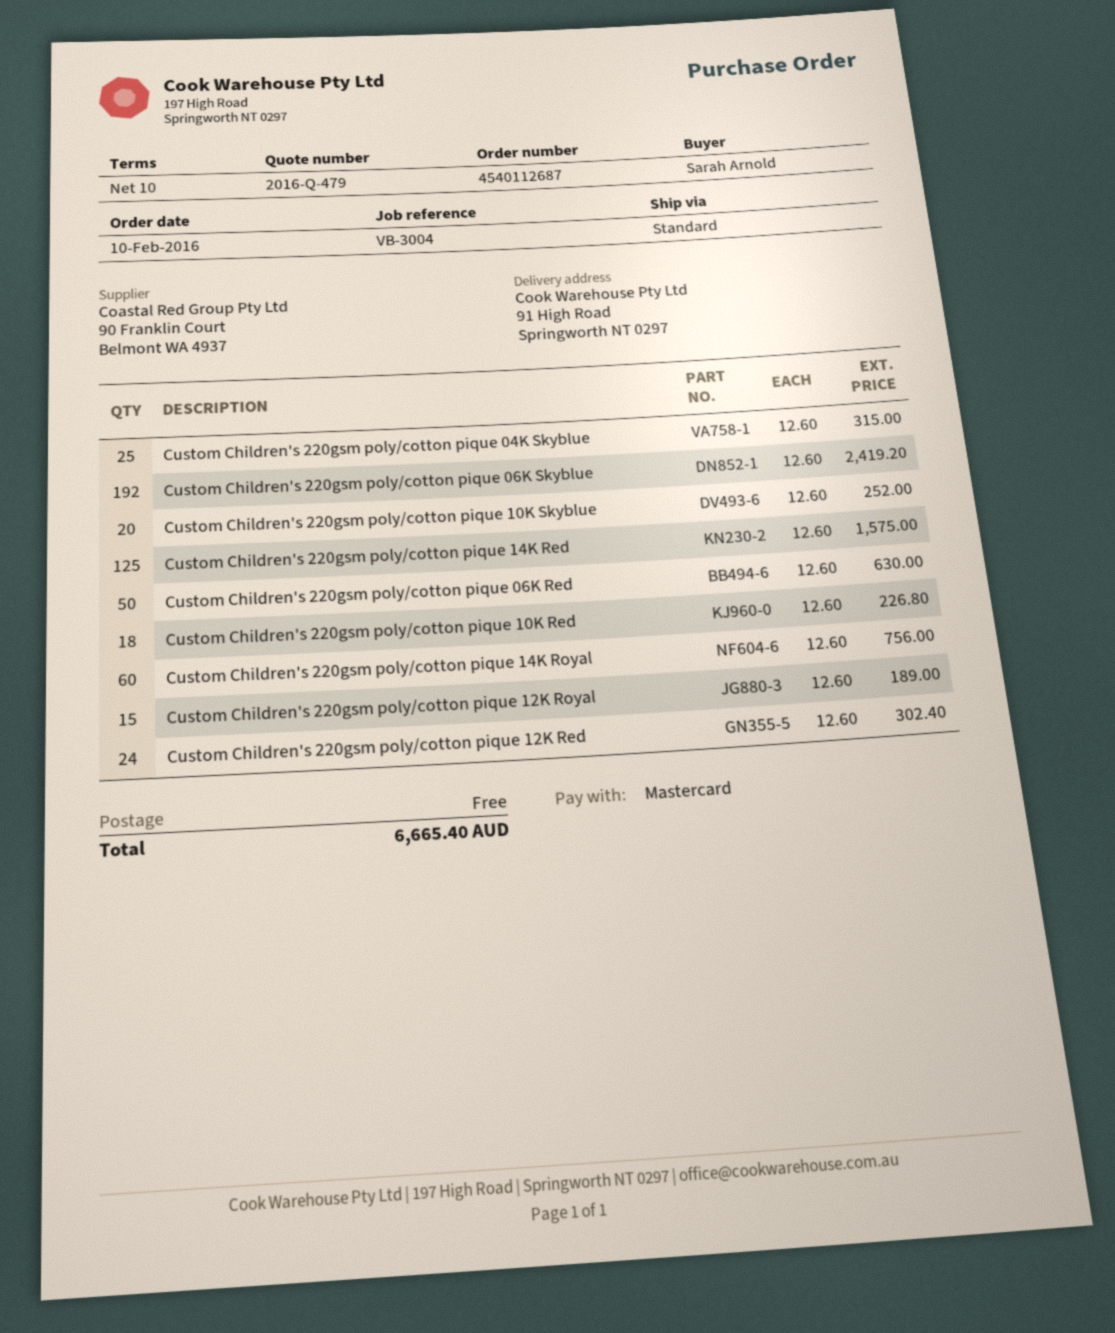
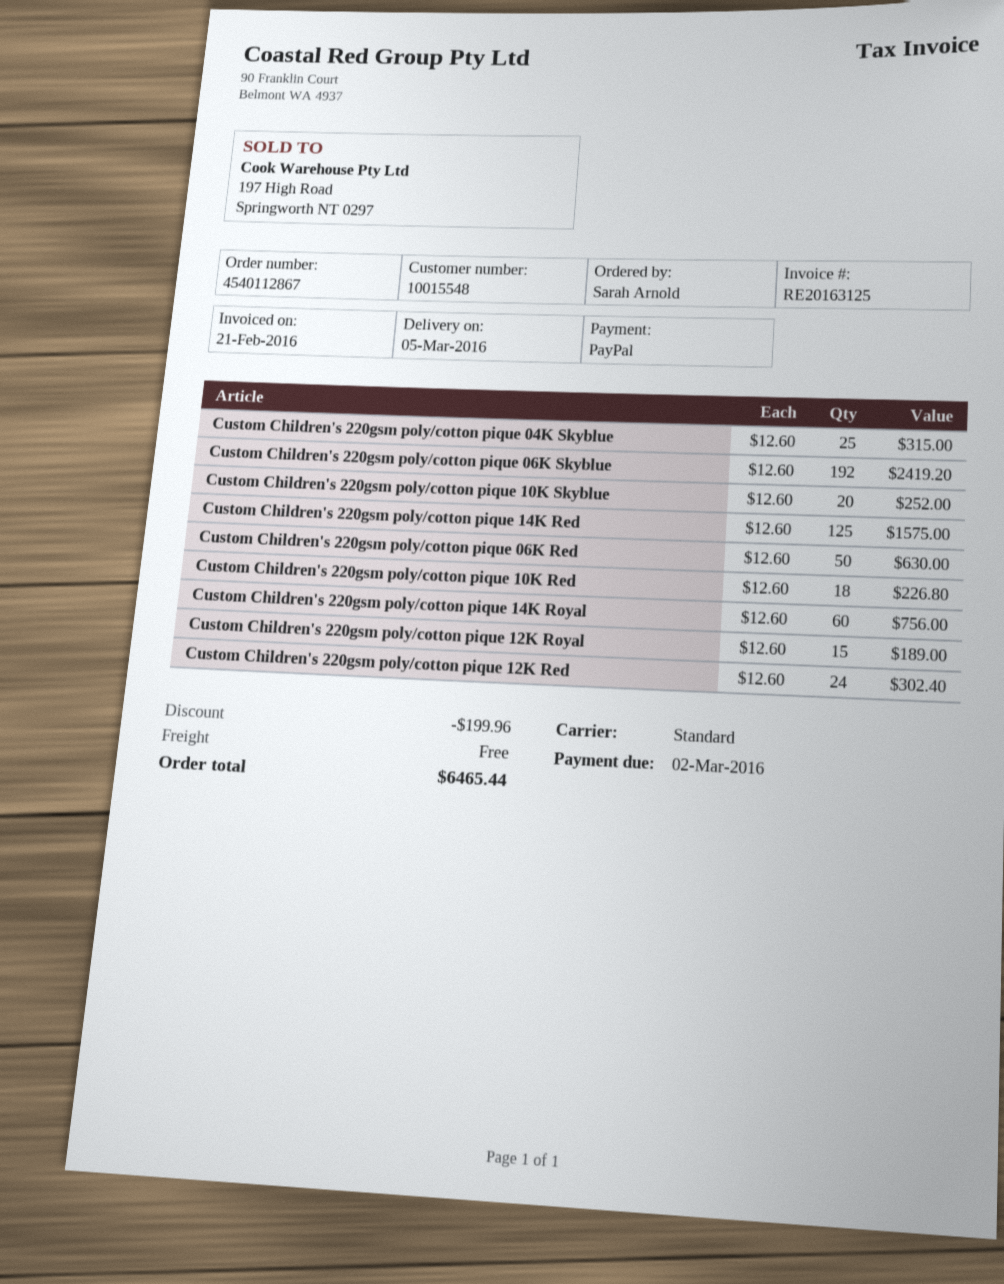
order number: 4540112687 -> 4540112867
payment method: Mastercard -> PayPal
discount: none -> 199.96
total: 6665.40 -> 6465.44

